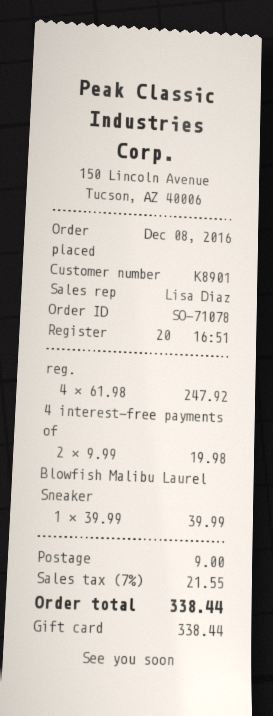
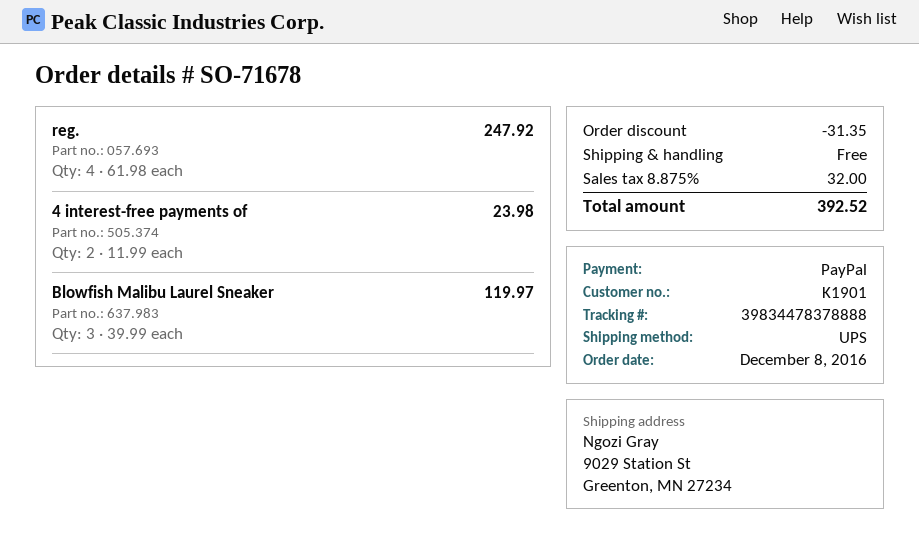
order number: SO-71078 -> SO-71678
customer number: K8901 -> K1901
payment method: gift card -> PayPal
4 interest-free payments of: 2 x 9.99 = 19.98 -> 2 x 11.99 = 23.98
Blowfish Malibu Laurel Sneaker: 1 x 39.99 = 39.99 -> 3 x 39.99 = 119.97
discount: none -> 31.35
shipping: 9.00 -> 0.00
tax: 7% = 21.55 -> 8.875% = 32.00
total: 338.44 -> 392.52

